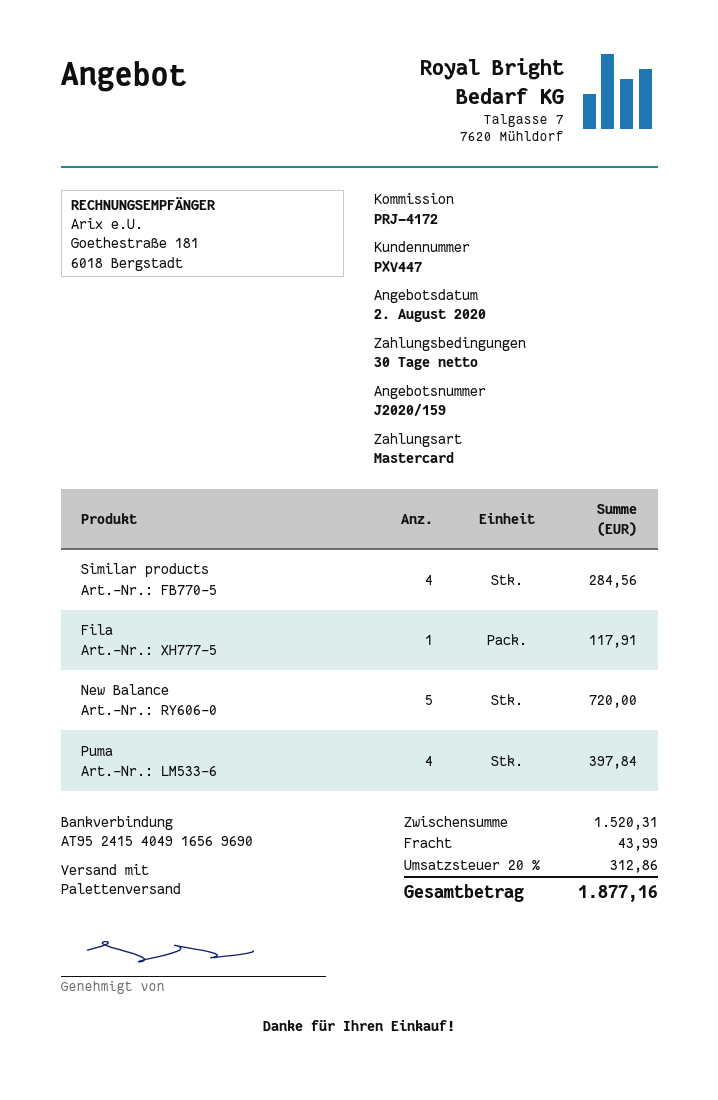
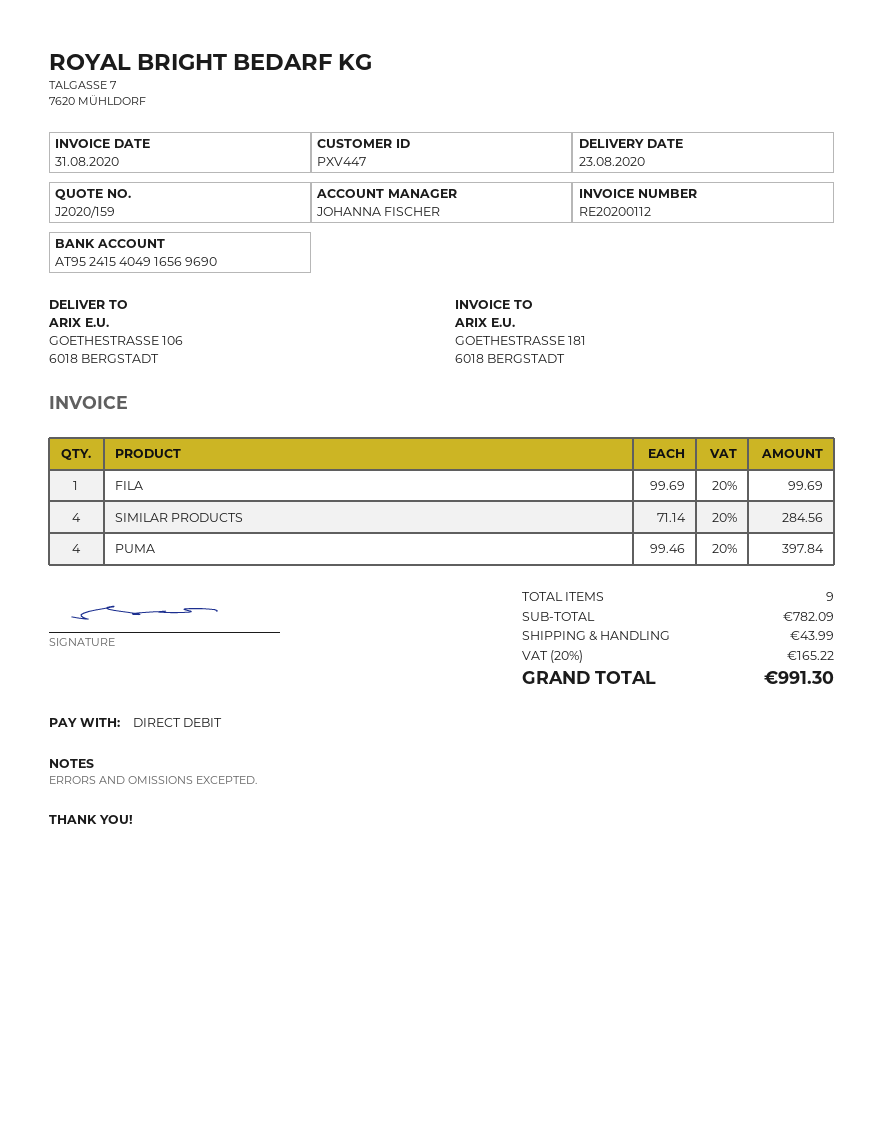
payment method: Mastercard -> direct debit
Fila: 1 for 117.91 -> 1 for 99.69
New Balance: 5 for 720.00 -> none
subtotal: 1520.31 -> 782.09
tax: 20% = 312.86 -> 20% = 165.22
total: 1877.16 -> 991.30

